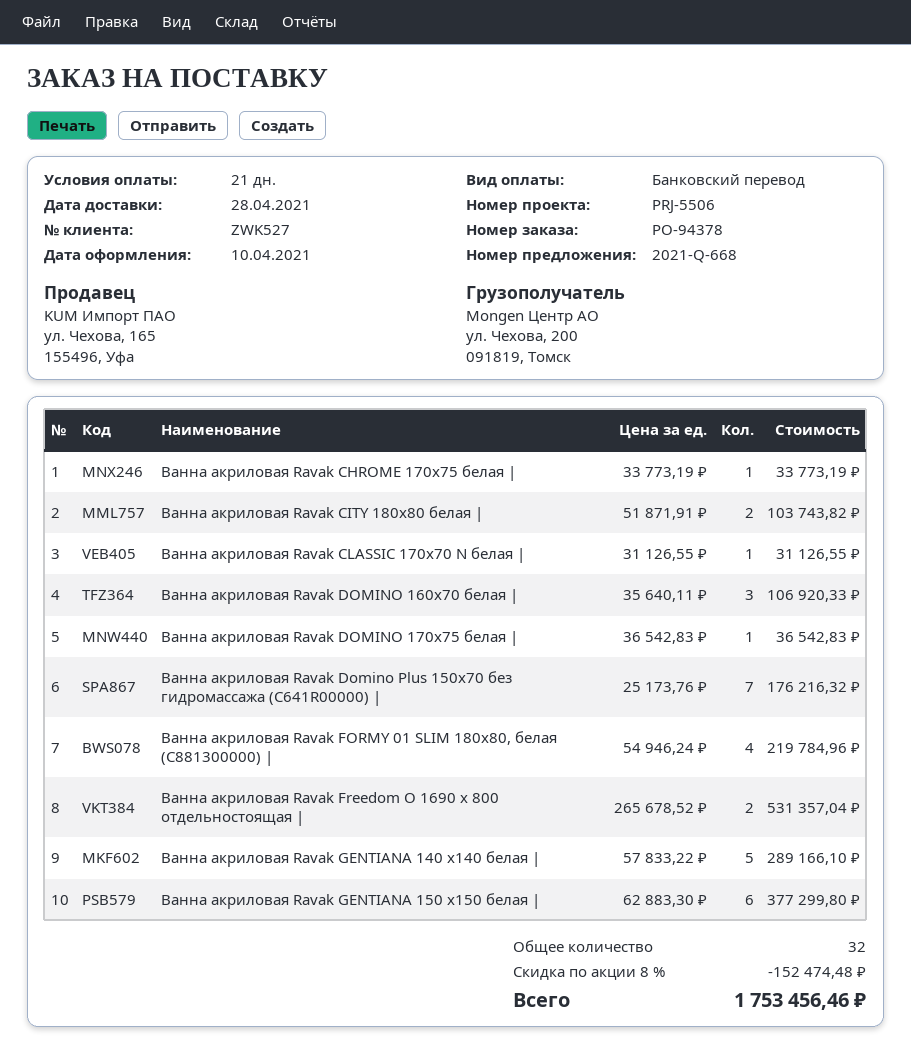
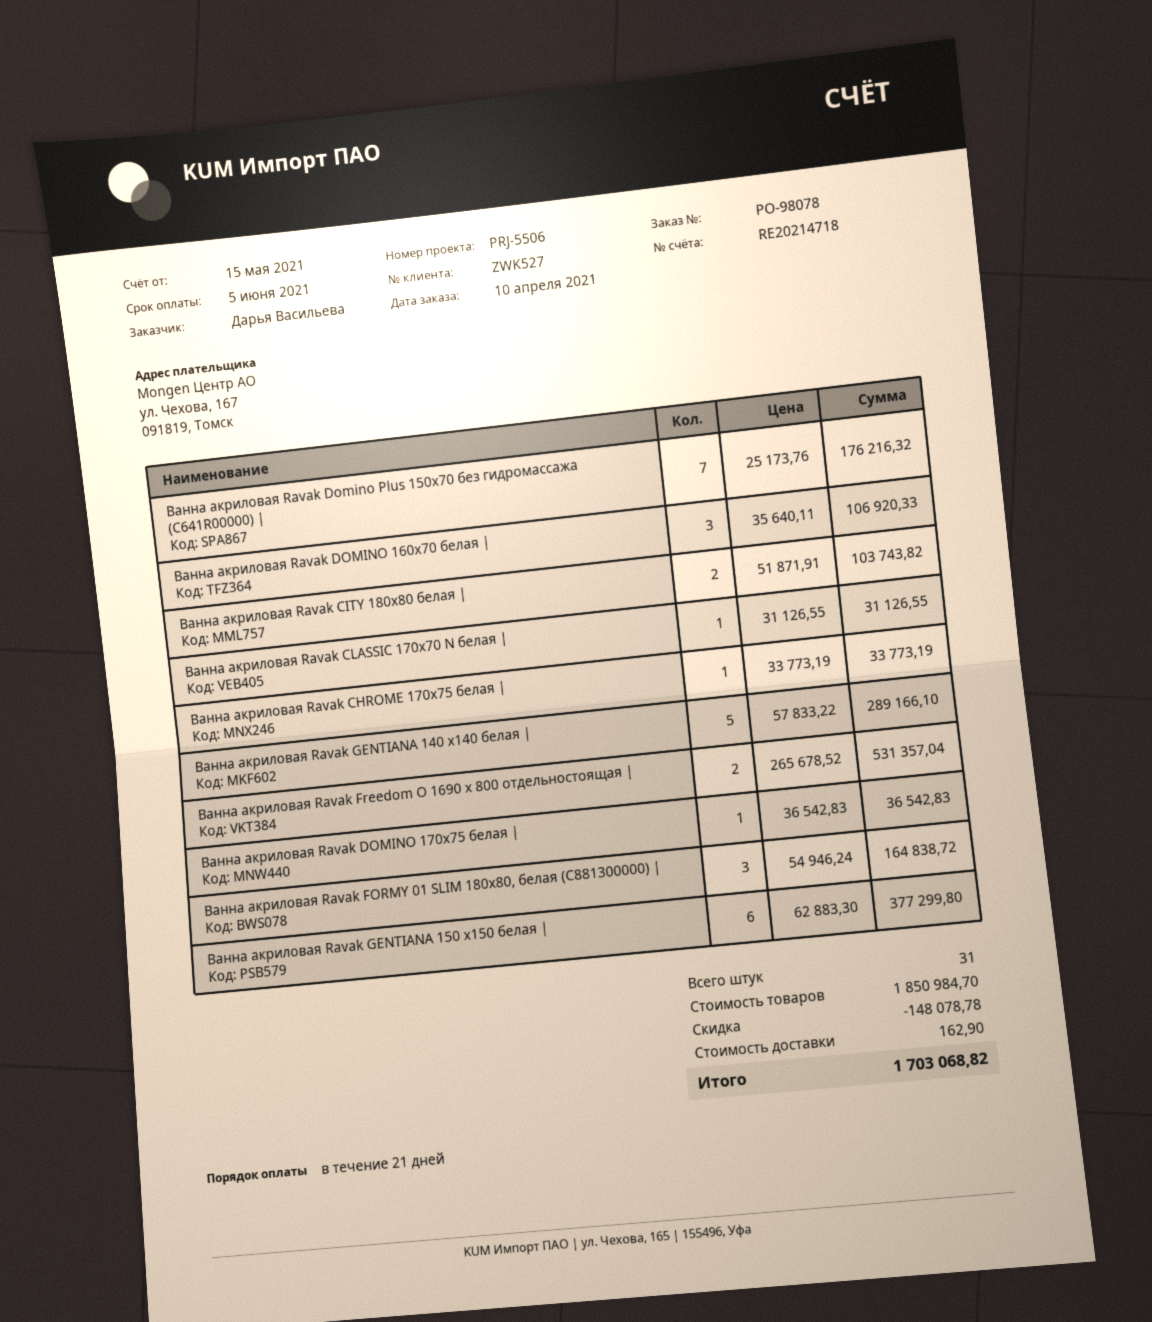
order number: PO-94378 -> PO-98078
Ванна акриловая Ravak FORMY 01 SLIM 180x80, белая (C881300000) |: 4 x 54946.24 = 219784.96 -> 3 x 54946.24 = 164838.72
total quantity: 32 -> 31
discount: 152474.48 -> 148078.78
shipping: none -> 162.90
total: 1753456.46 -> 1703068.82

